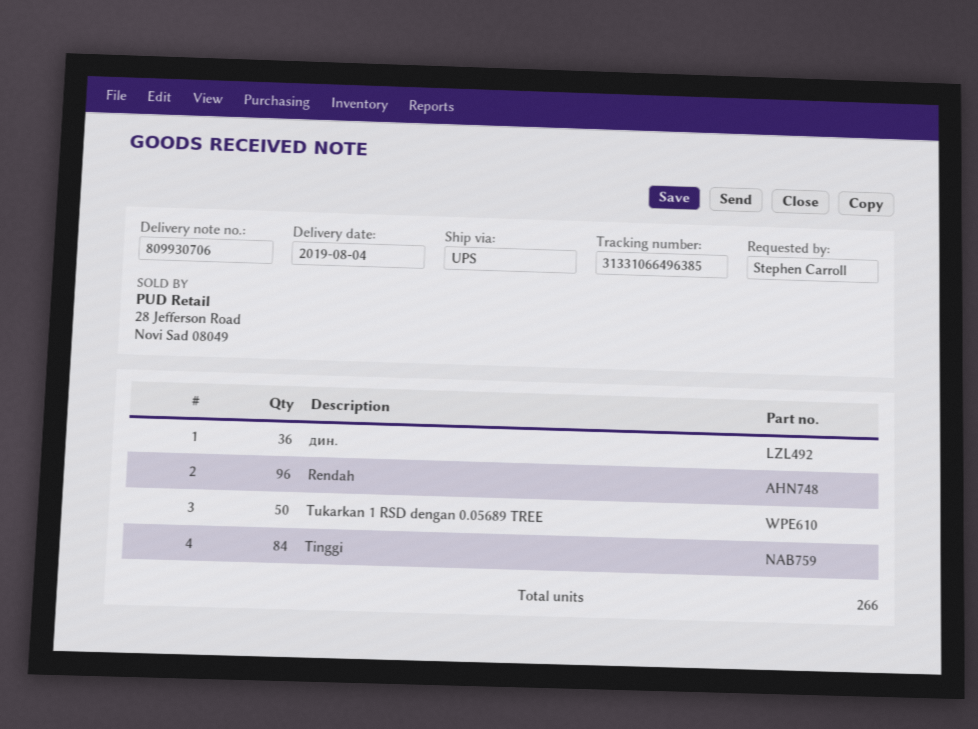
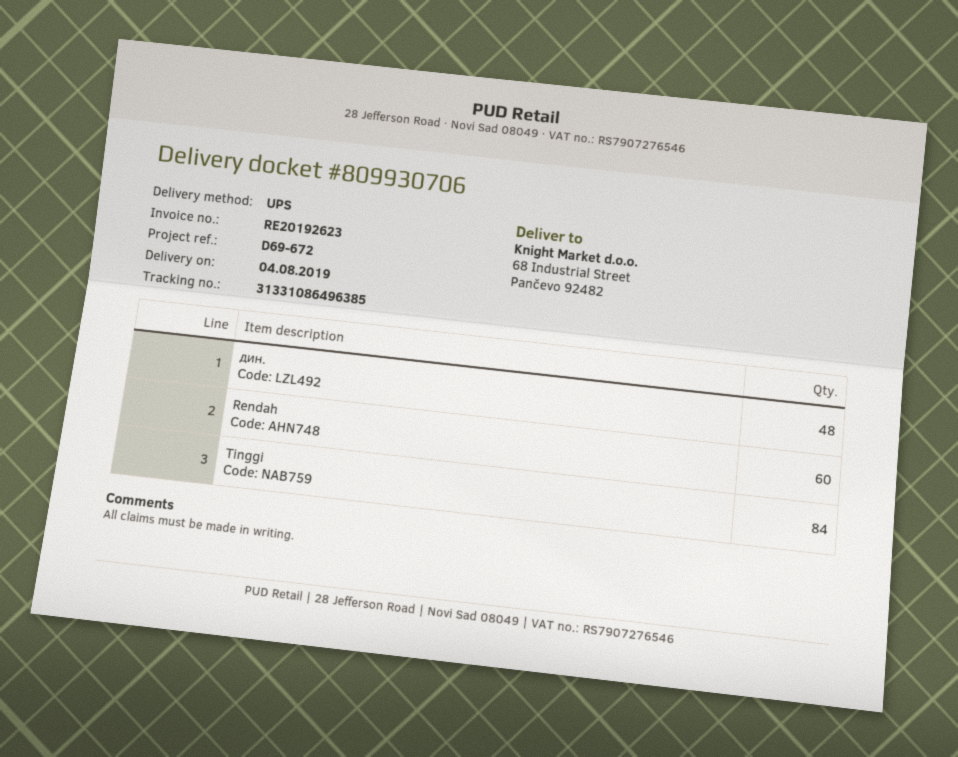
tracking number: 31331066496385 -> 31331086496385
дин.: 36 -> 48
Rendah: 96 -> 60
Tukarkan 1 RSD dengan 0.05689 TREE: 50 -> none

